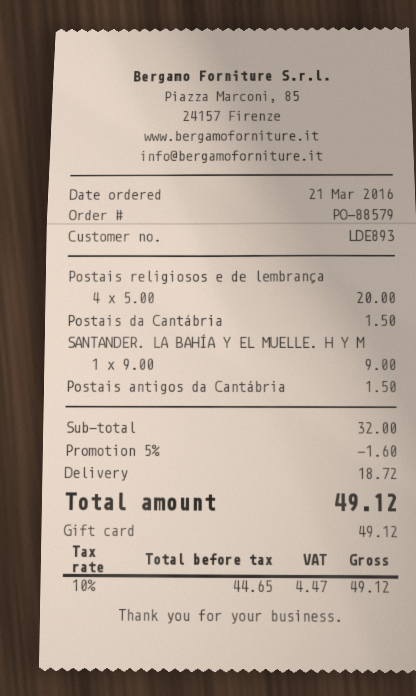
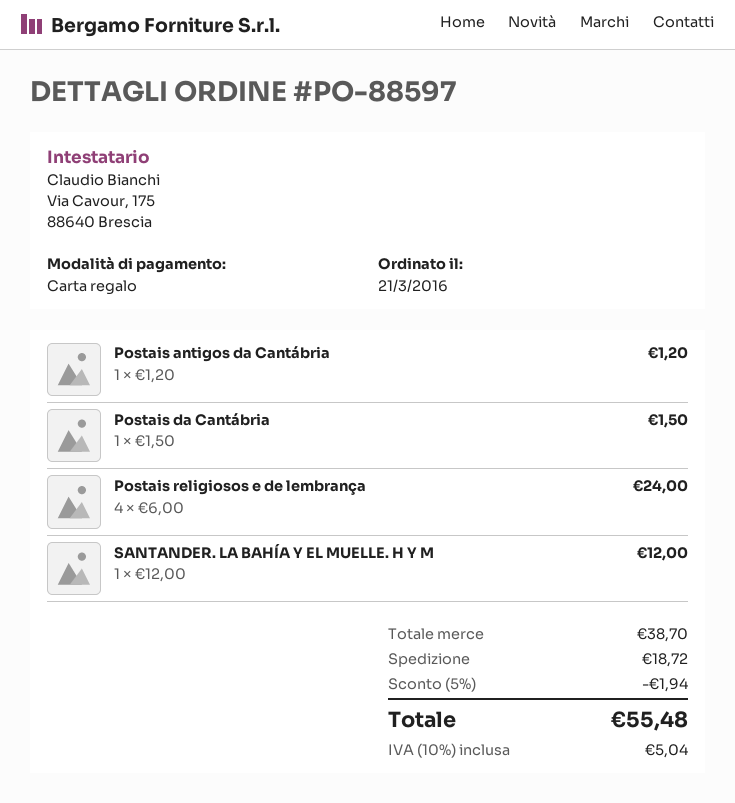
order number: PO-88579 -> PO-88597
Postais religiosos e de lembrança: 4 x 5.00 = 20.00 -> 4 x 6.00 = 24.00
SANTANDER. LA BAHÍA Y EL MUELLE. H Y M: 1 x 9.00 = 9.00 -> 1 x 12.00 = 12.00
Postais antigos da Cantábria: 1 x 1.50 = 1.50 -> 1 x 1.20 = 1.20
subtotal: 32.00 -> 38.70
discount: 5% = 1.60 -> 5% = 1.94
tax: 10% = 4.47 -> 10% = 5.04
total: 49.12 -> 55.48

